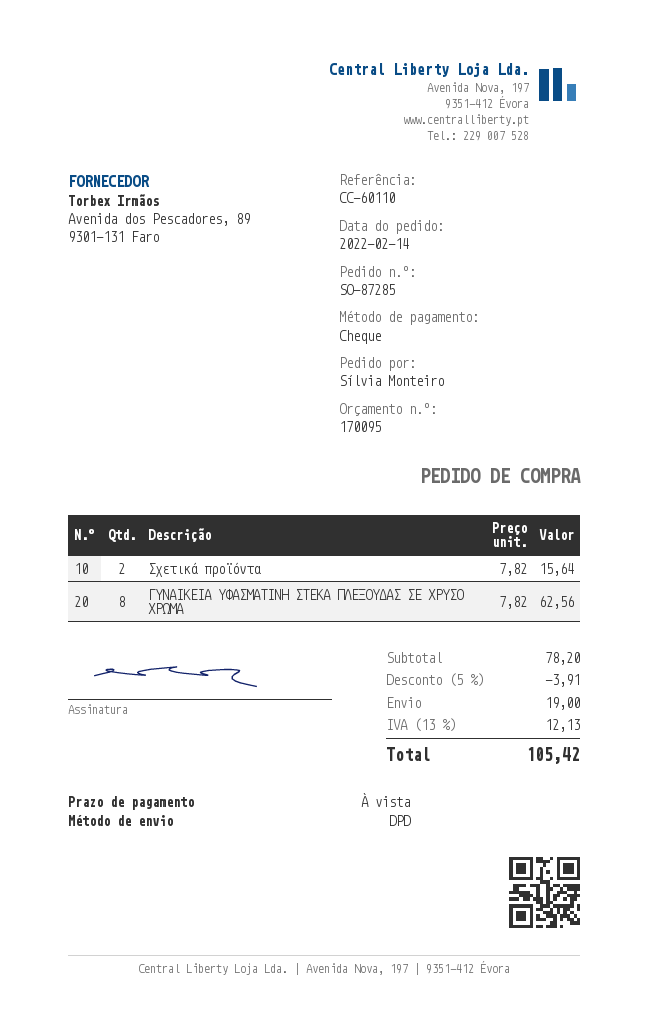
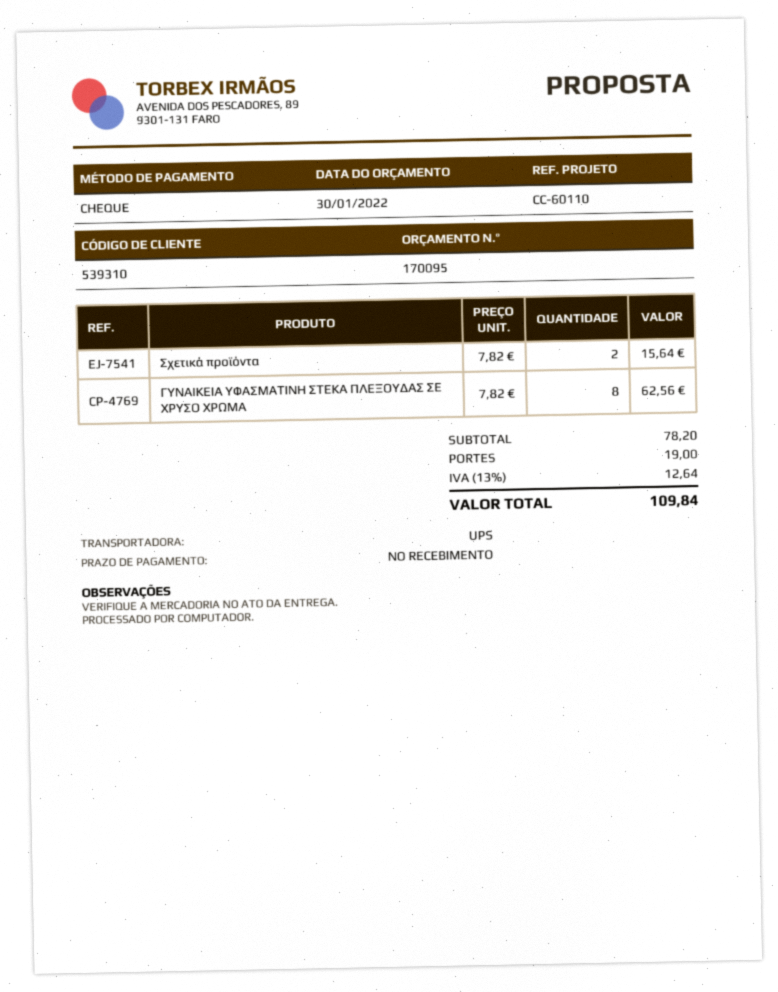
shipping method: DPD -> UPS
discount: 5% = 3.91 -> none
tax: 13% = 12.13 -> 13% = 12.64
total: 105.42 -> 109.84

